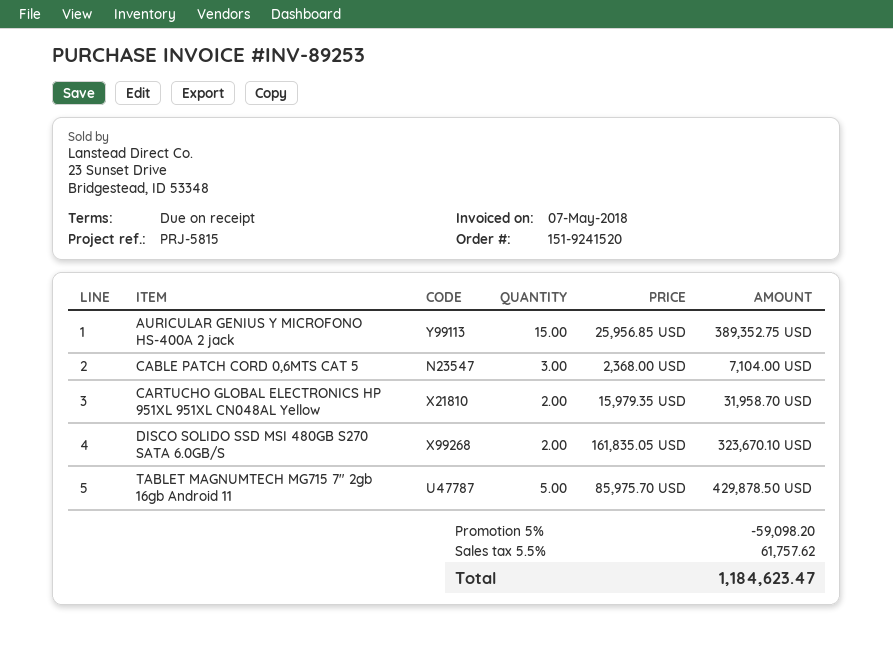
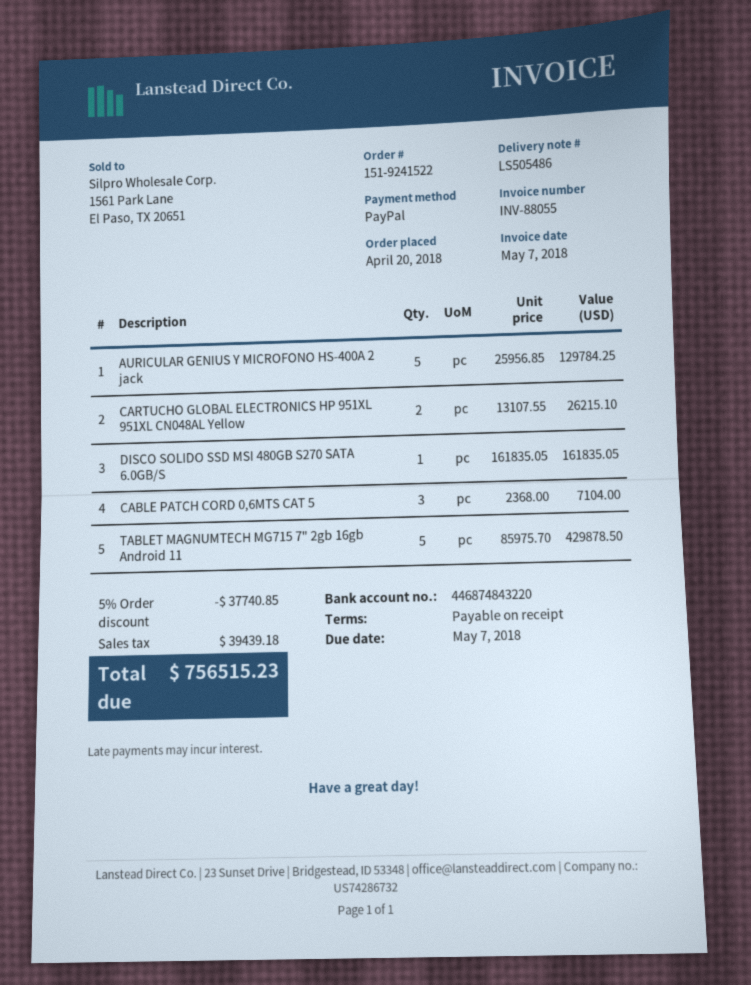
order number: 151-9241520 -> 151-9241522
invoice number: INV-89253 -> INV-88055
AURICULAR GENIUS Y MICROFONO HS-400A 2 jack: 15 x 25956.85 = 389352.75 -> 5 x 25956.85 = 129784.25
CARTUCHO GLOBAL ELECTRONICS HP 951XL 951XL CN048AL Yellow: 2 x 15979.35 = 31958.70 -> 2 x 13107.55 = 26215.10
DISCO SOLIDO SSD MSI 480GB S270 SATA 6.0GB/S: 2 x 161835.05 = 323670.10 -> 1 x 161835.05 = 161835.05
discount: 5% = 59098.20 -> 5% = 37740.85
tax: 61757.62 -> 39439.18
total: 1184623.47 -> 756515.23

